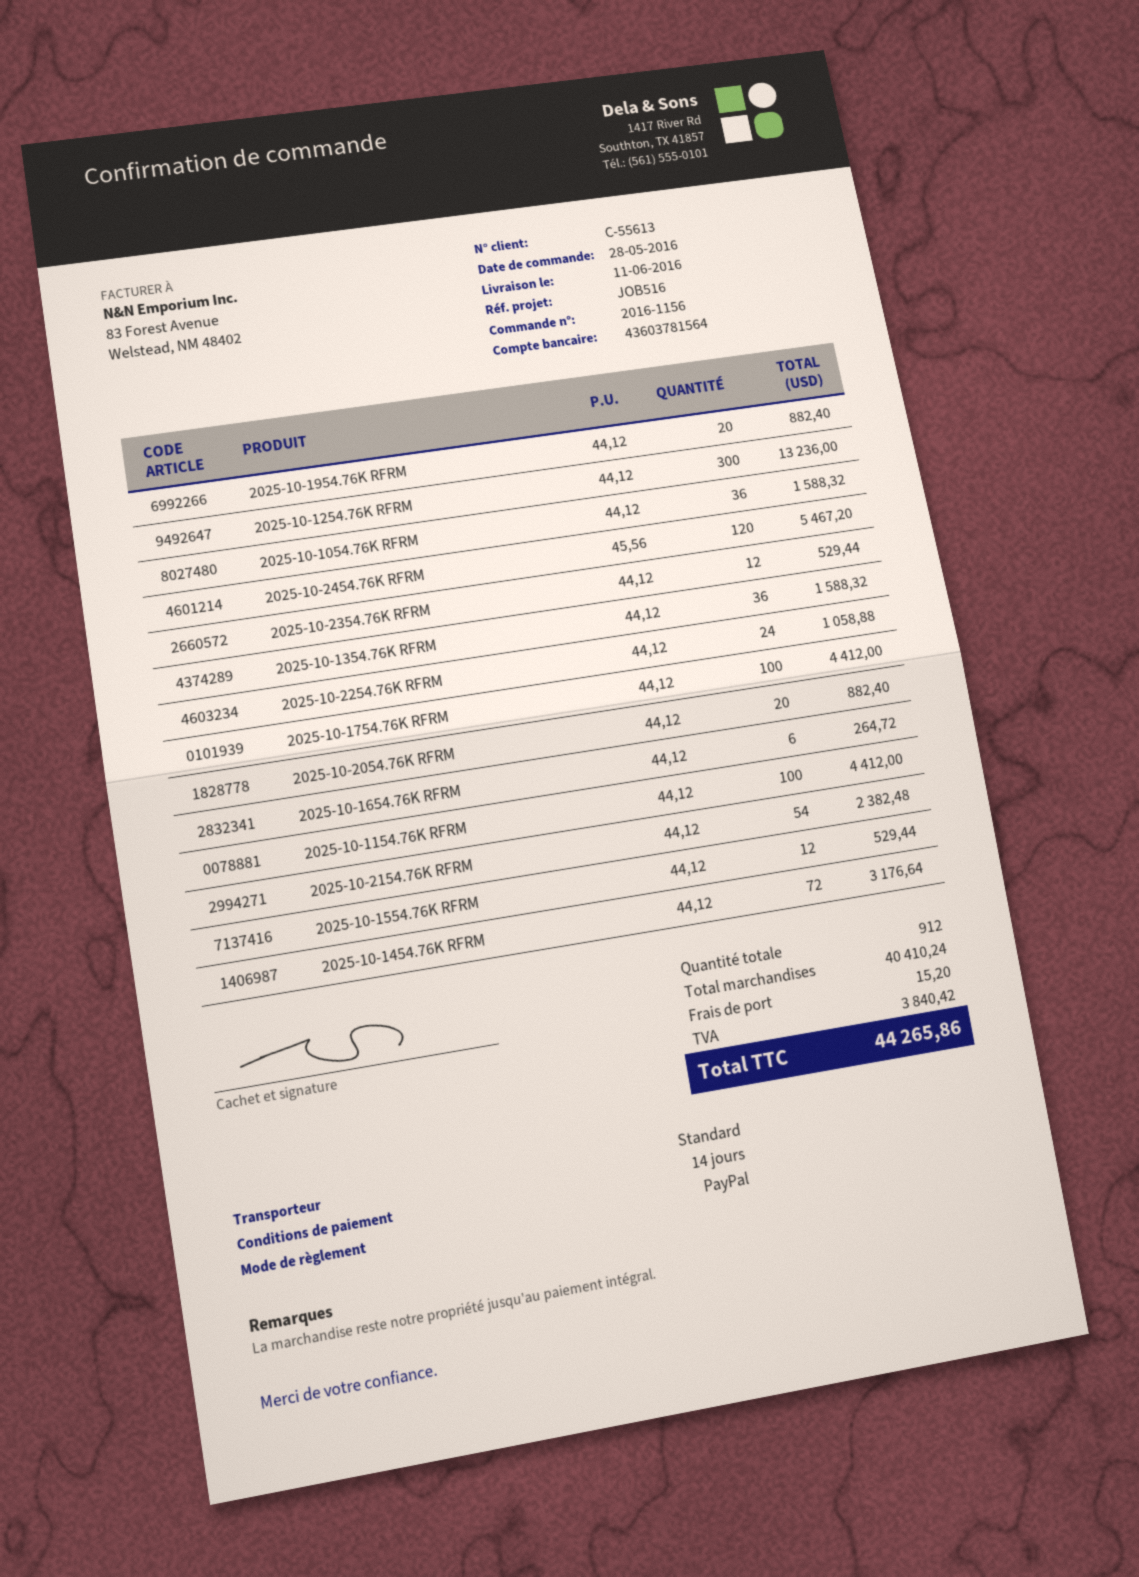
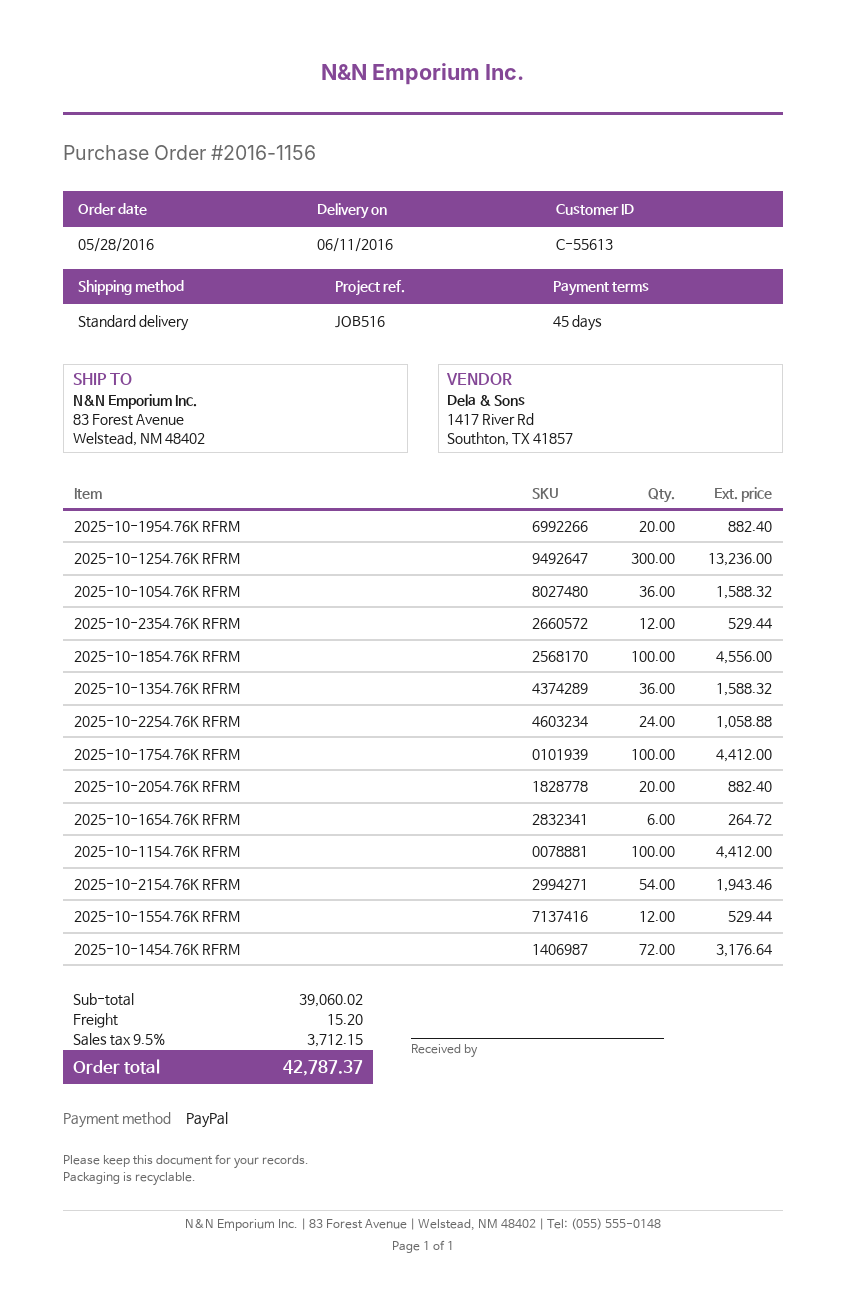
payment terms: 14 days -> 45 days
2025-10-2454.76K RFRM: 120 for 5467.20 -> none
2025-10-2154.76K RFRM: 54 for 2382.48 -> 54 for 1943.46
2025-10-1854.76K RFRM: none -> 100 for 4556.00
subtotal: 40410.24 -> 39060.02
tax: 3840.42 -> 3712.15
total: 44265.86 -> 42787.37

